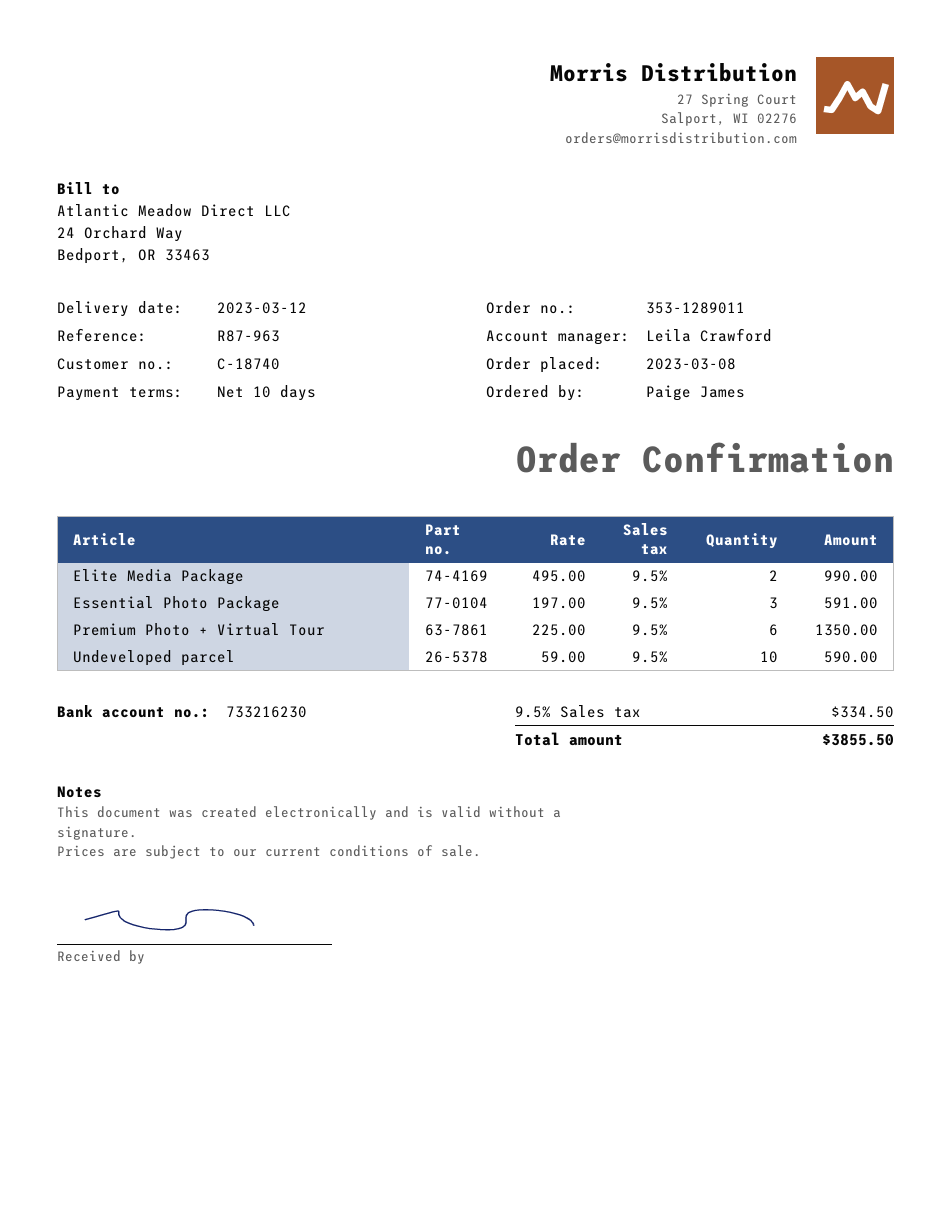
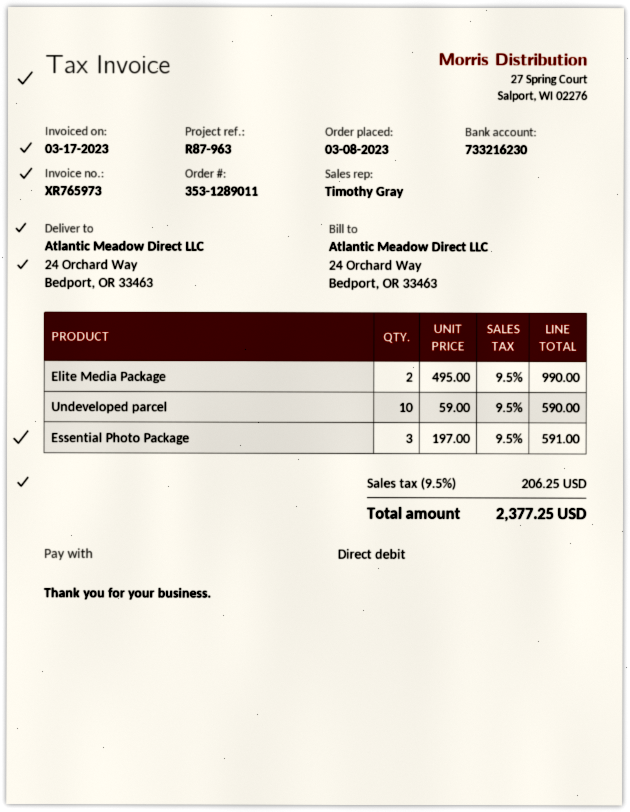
sales rep: Leila Crawford -> Timothy Gray
Premium Photo + Virtual Tour: 6 x 225.00 = 1350.00 -> none
tax: 9.5% = 334.50 -> 9.5% = 206.25
total: 3855.50 -> 2377.25

